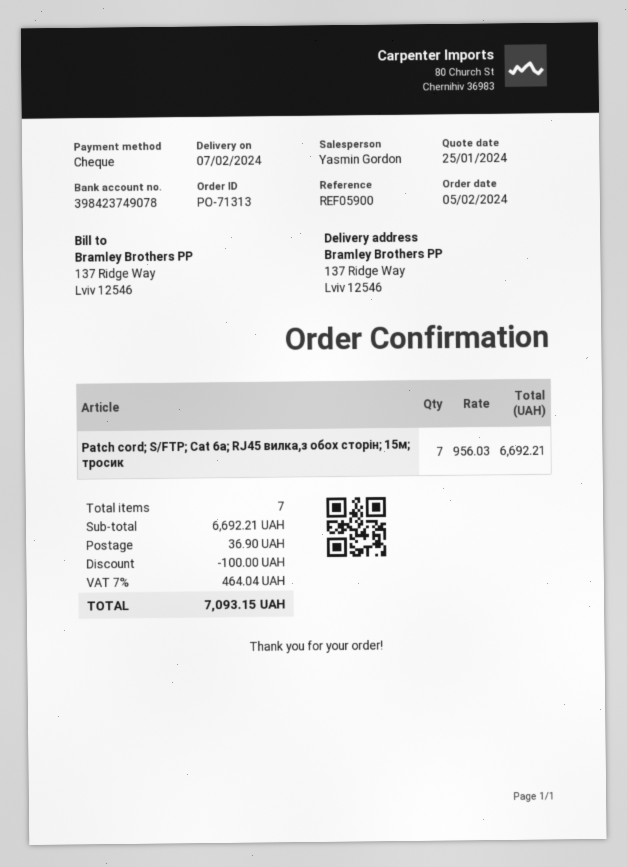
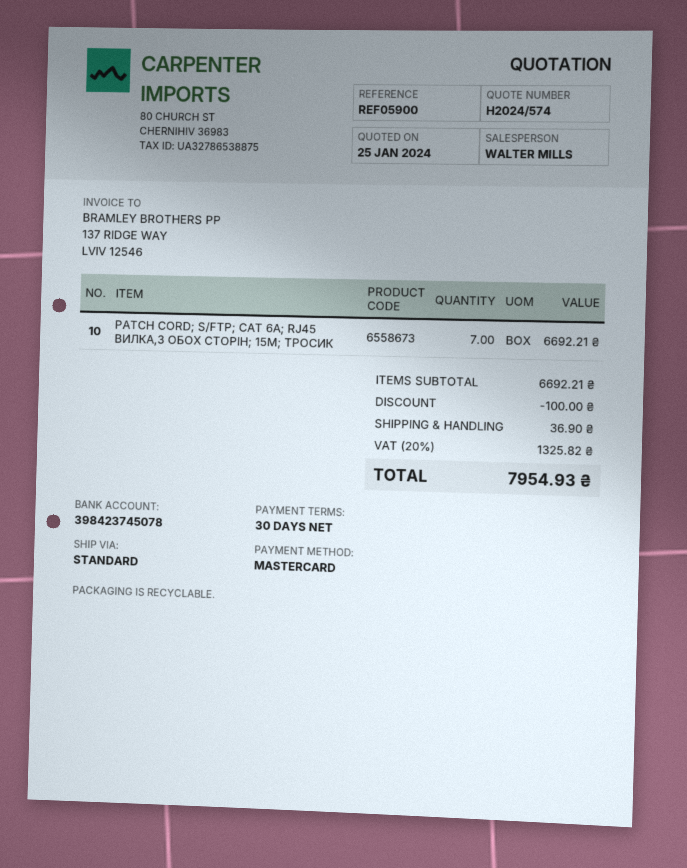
sales rep: Yasmin Gordon -> WALTER MILLS
payment method: cheque -> Mastercard
bank account: 398423749078 -> 398423745078
tax: 7% = 464.04 -> 20% = 1325.82
total: 7093.15 -> 7954.93

